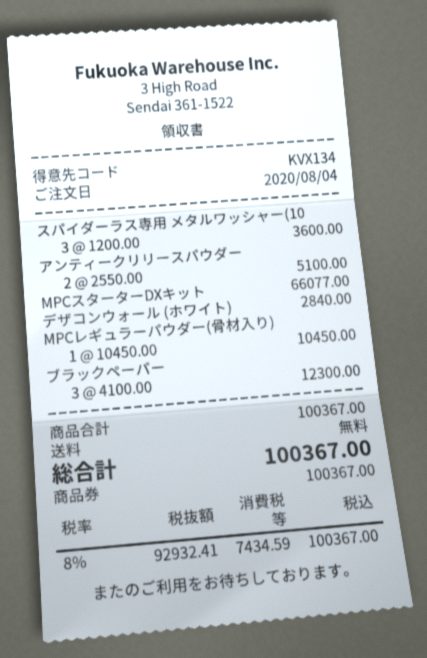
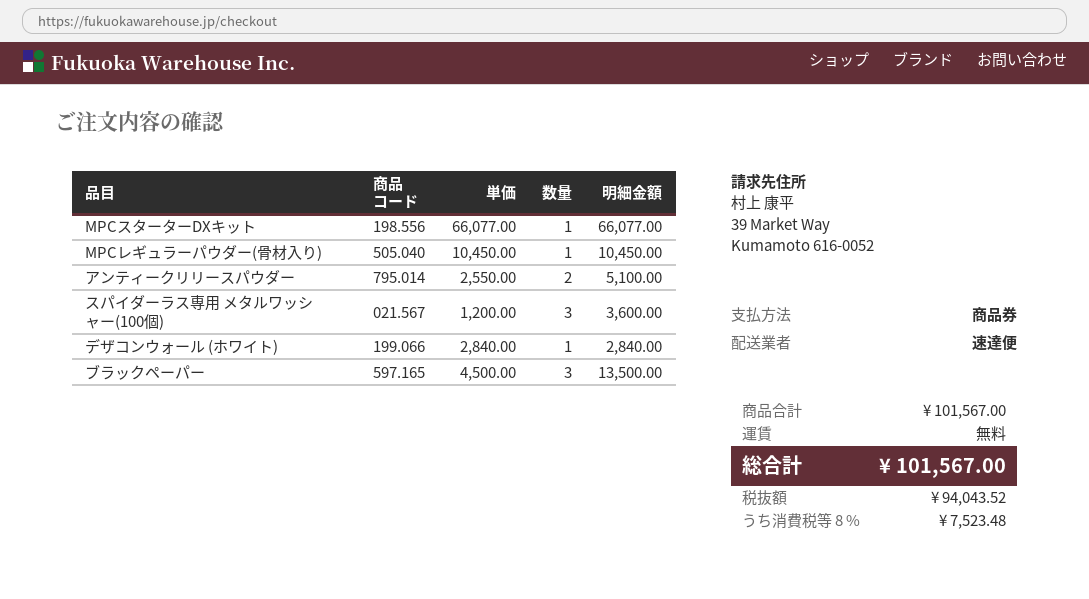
ブラックペーパー: 3 x 4100.00 = 12300.00 -> 3 x 4500.00 = 13500.00
subtotal: 100367.00 -> 101567.00
net: 92932.41 -> 94043.52
tax: 8% = 7434.59 -> 8% = 7523.48
total: 100367.00 -> 101567.00

